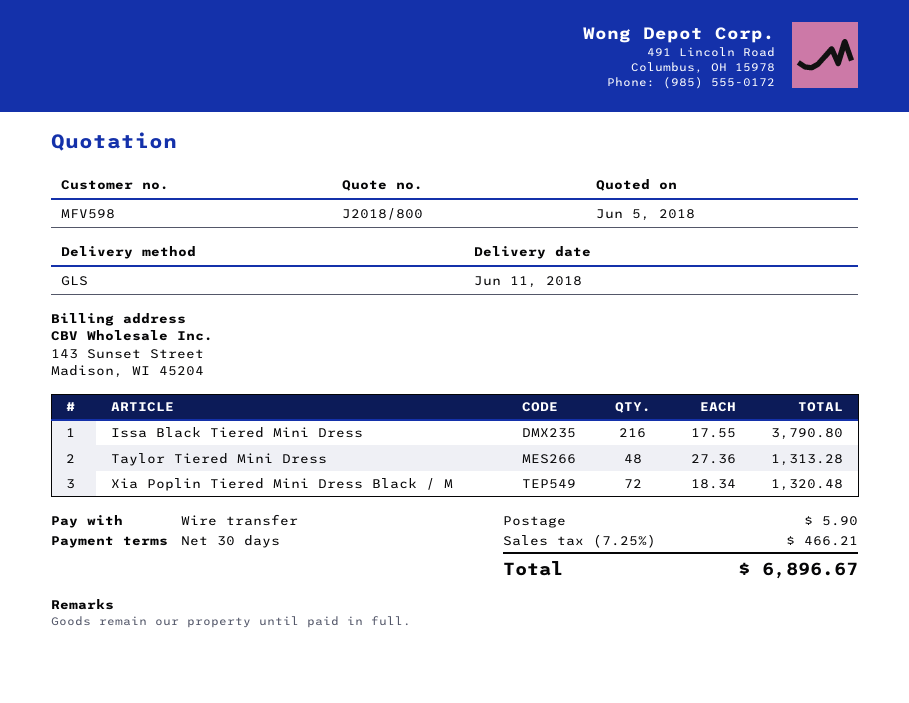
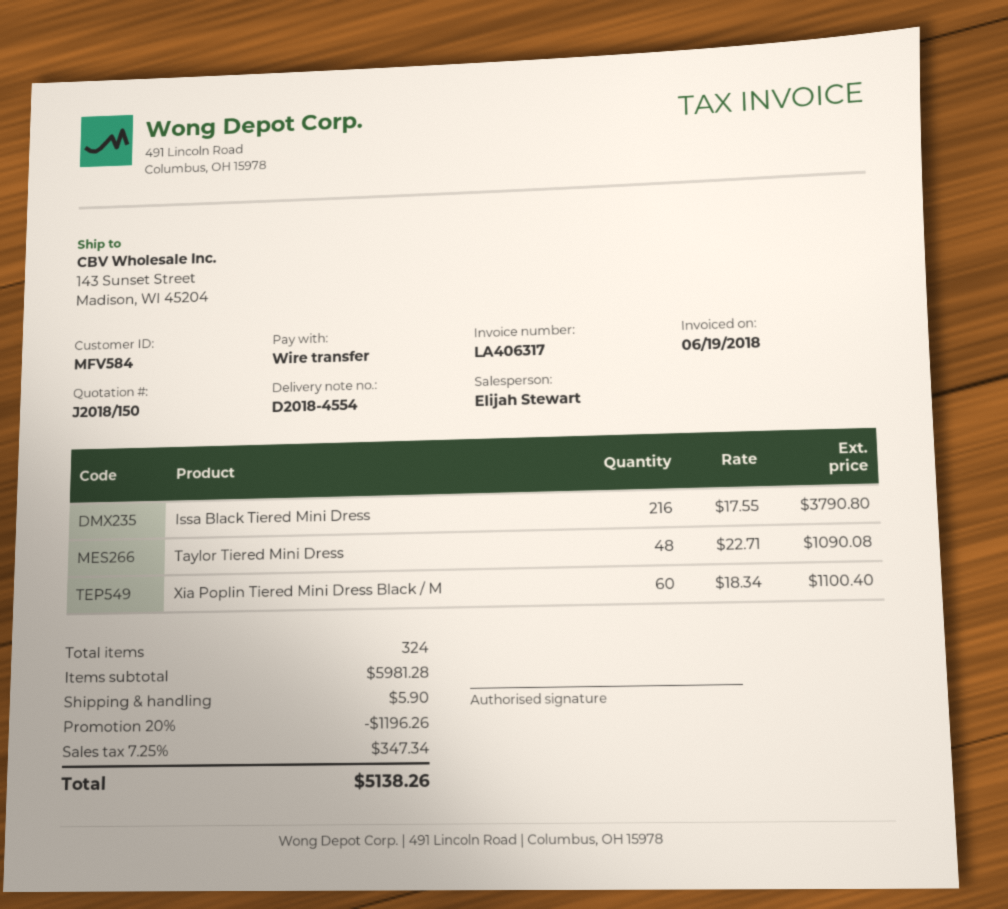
quote number: J2018/800 -> J2018/150
customer number: MFV598 -> MFV584
Taylor Tiered Mini Dress: 48 x 27.36 = 1313.28 -> 48 x 22.71 = 1090.08
Xia Poplin Tiered Mini Dress Black / M: 72 x 18.34 = 1320.48 -> 60 x 18.34 = 1100.40
discount: none -> 20% = 1196.26
tax: 7.25% = 466.21 -> 7.25% = 347.34
total: 6896.67 -> 5138.26

